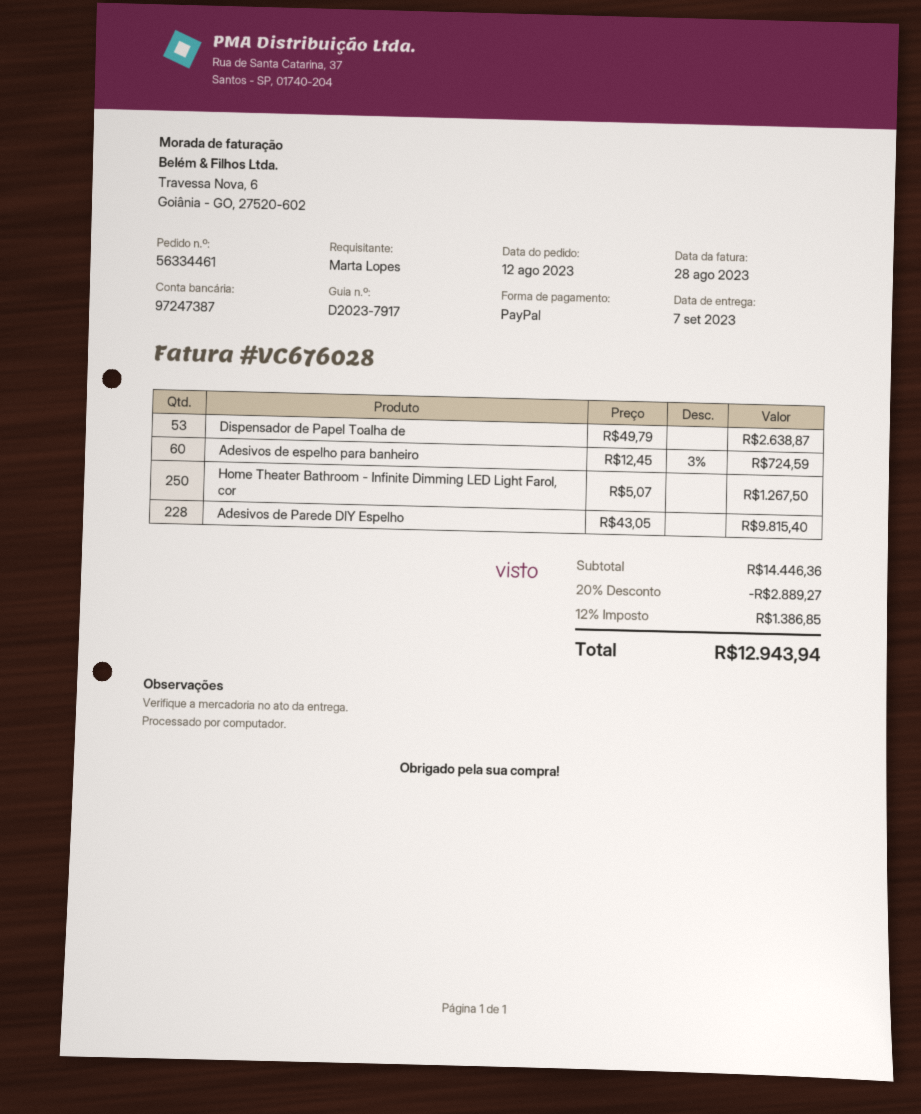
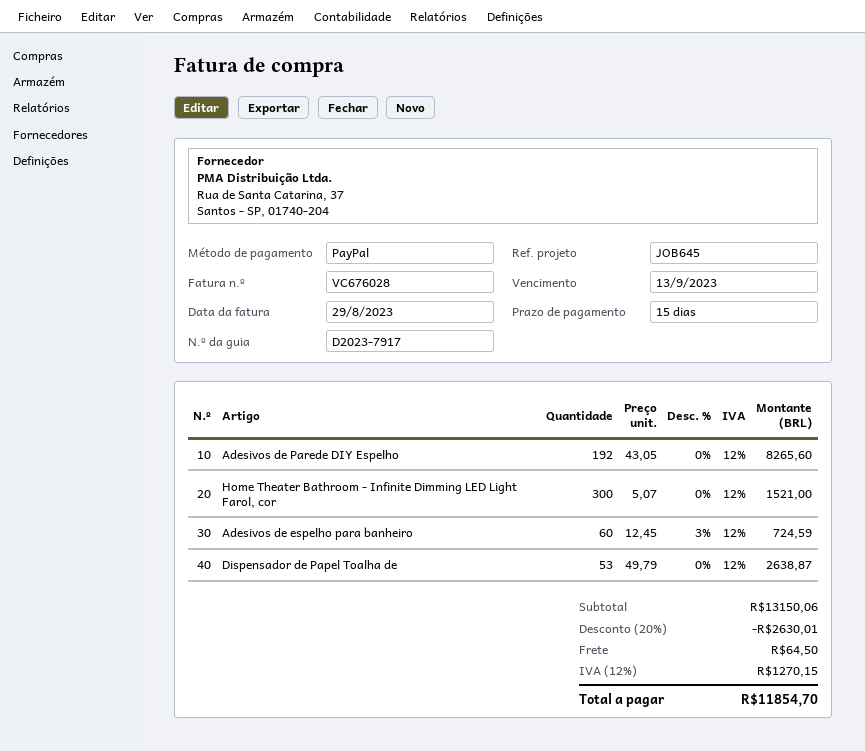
invoice date: 2023-08-28 -> 2023-08-29
Home Theater Bathroom - Infinite Dimming LED Light Farol, cor: 250 x 5.07 = 1267.50 -> 300 x 5.07 = 1521.00
Adesivos de Parede DIY Espelho: 228 x 43.05 = 9815.40 -> 192 x 43.05 = 8265.60
subtotal: 14446.36 -> 13150.06
discount: 20% = 2889.27 -> 20% = 2630.01
shipping: none -> 64.50
tax: 12% = 1386.85 -> 12% = 1270.15
total: 12943.94 -> 11854.70

